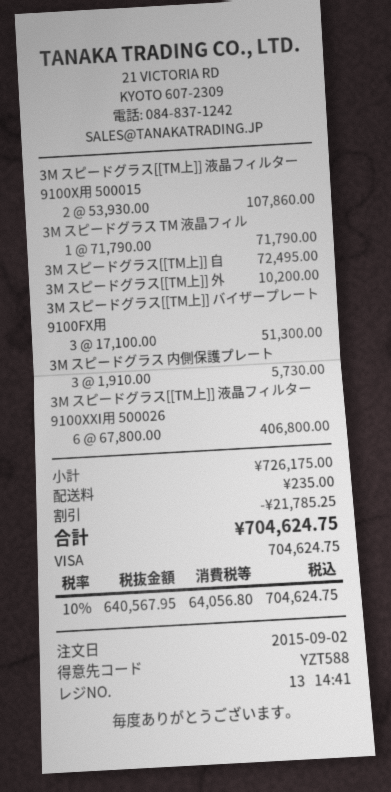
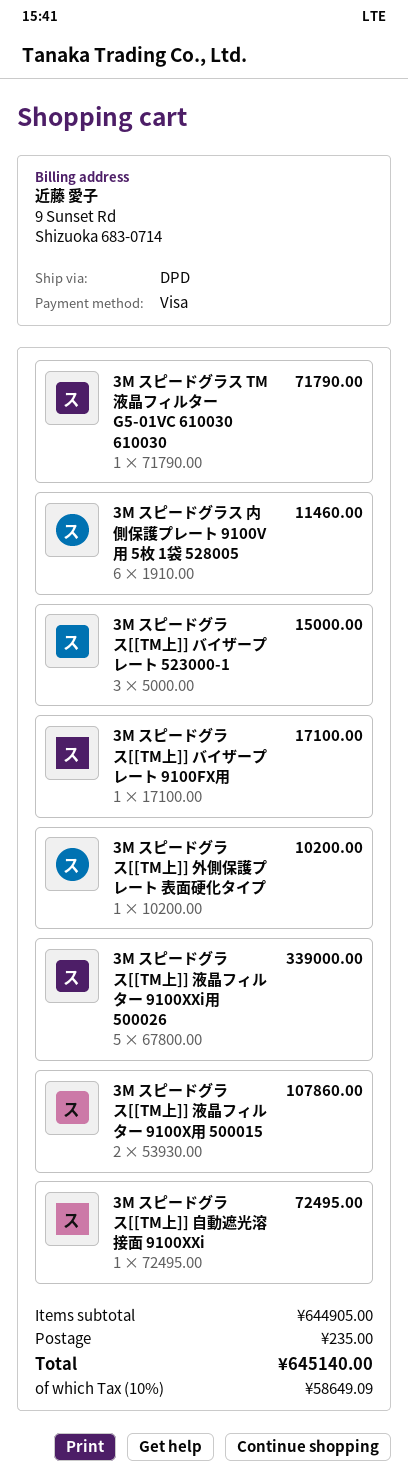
3M スピードグラス[[TM上]] バイザープレート 9100FX用: 3 x 17100.00 = 51300.00 -> 1 x 17100.00 = 17100.00
3M スピードグラス 内側保護プレート: 3 x 1910.00 = 5730.00 -> 6 x 1910.00 = 11460.00
3M スピードグラス[[TM上]] 液晶フィルター 9100XXI用 500026: 6 x 67800.00 = 406800.00 -> 5 x 67800.00 = 339000.00
3M スピードグラス[[TM上]] バイザープレート 523000-1: none -> 3 x 5000.00 = 15000.00
subtotal: 726175.00 -> 644905.00
discount: 21785.25 -> none
tax: 10% = 64056.80 -> 10% = 58649.09
total: 704624.75 -> 645140.00

